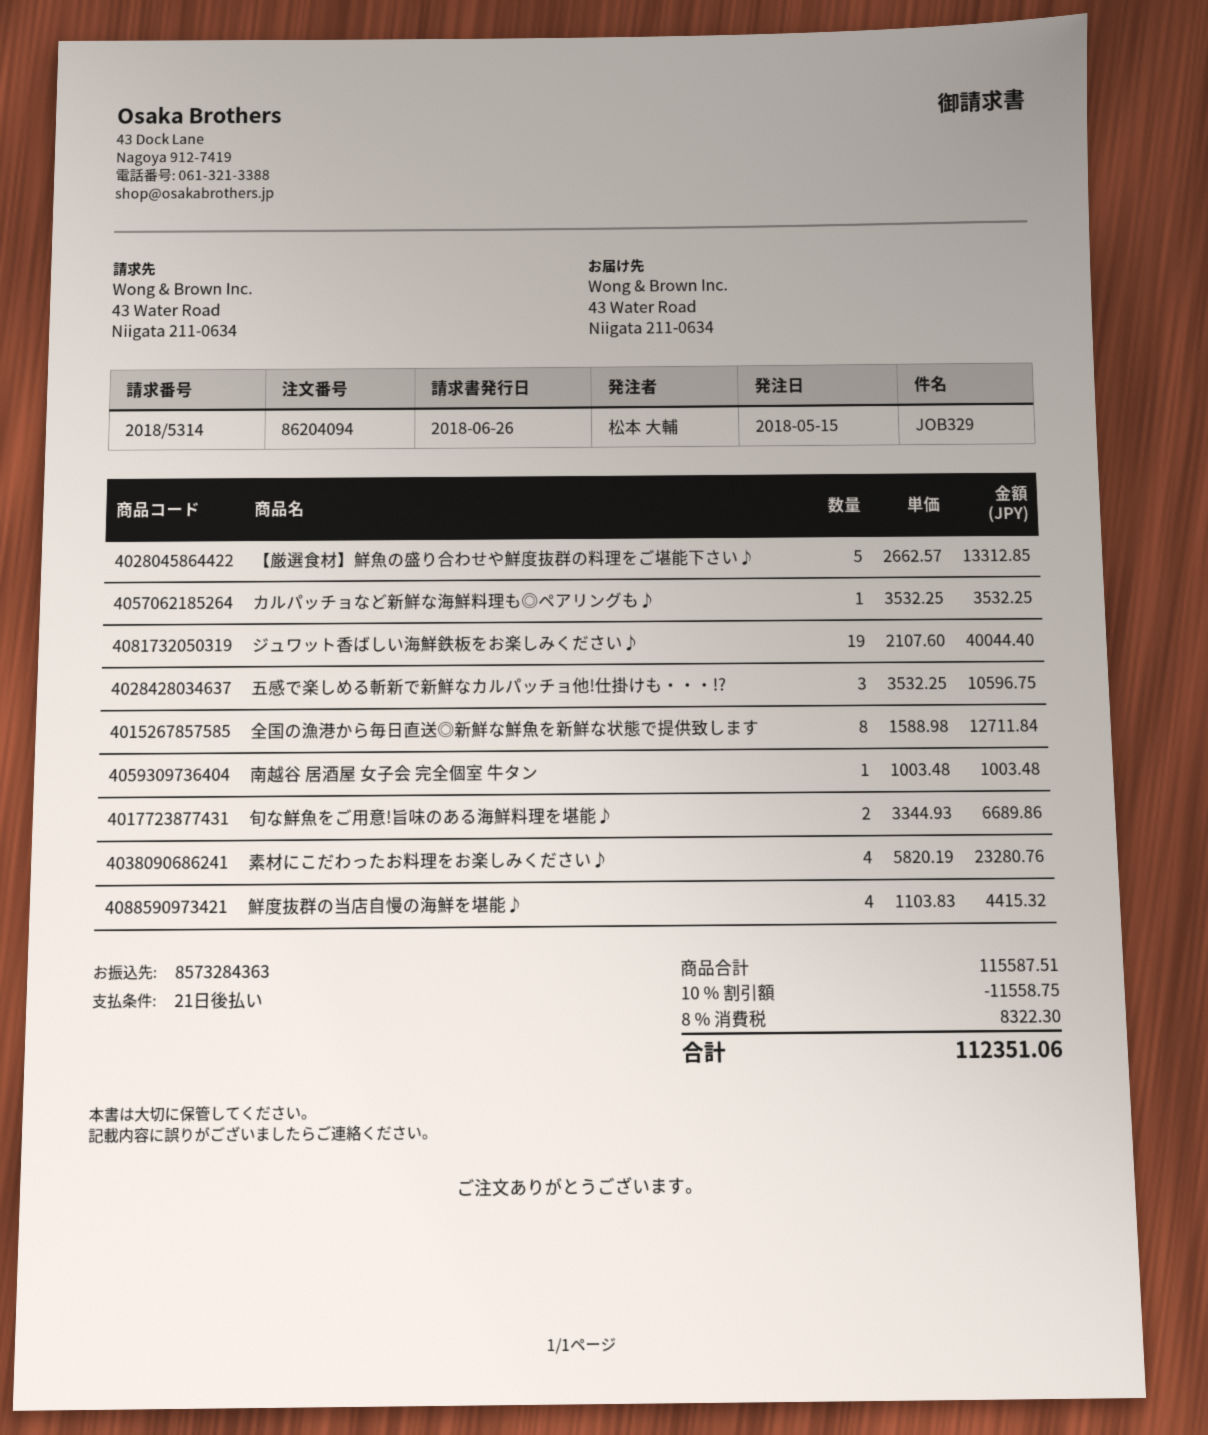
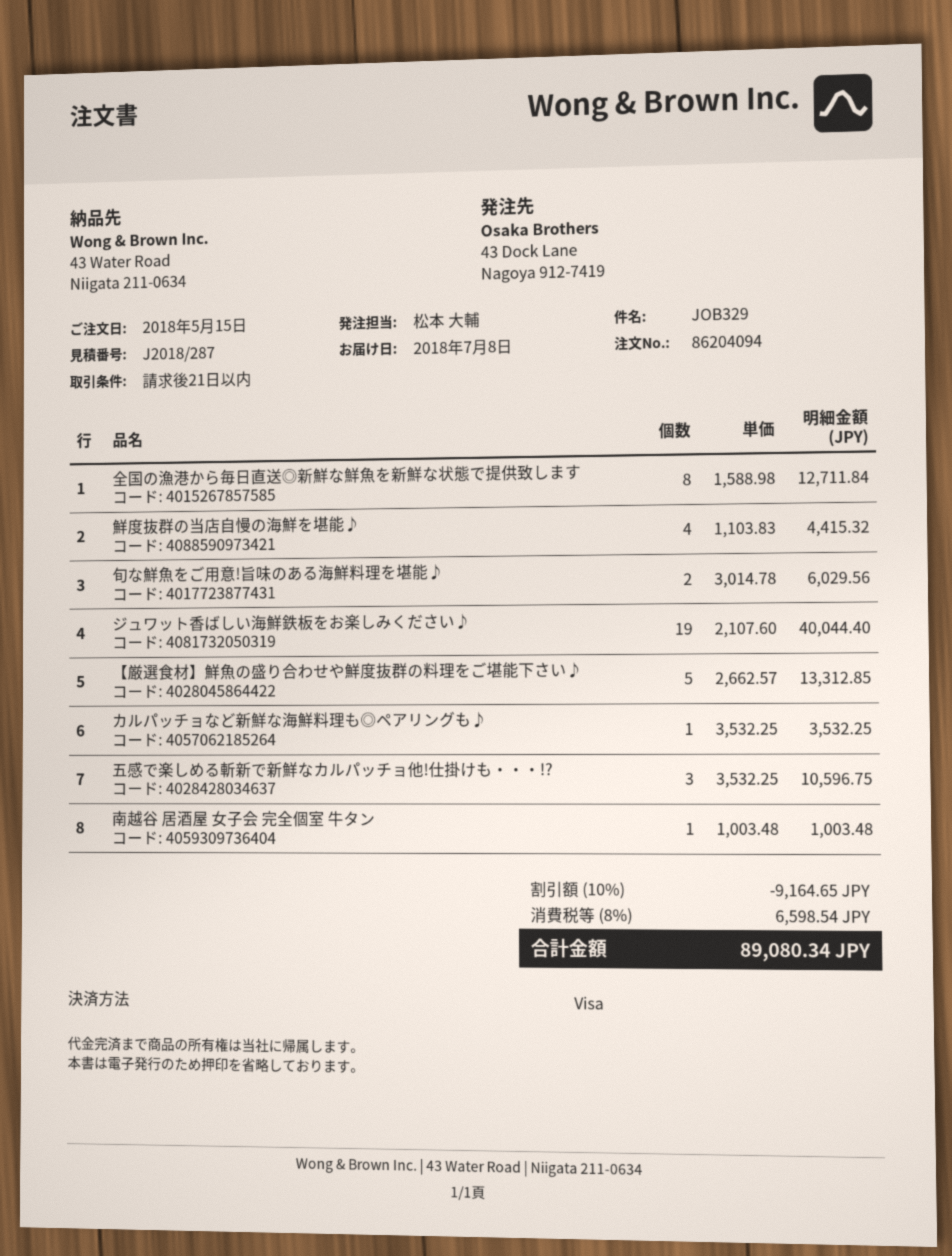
旬な鮮魚をご用意!旨味のある海鮮料理を堪能♪: 2 x 3344.93 = 6689.86 -> 2 x 3014.78 = 6029.56
素材にこだわったお料理をお楽しみください♪: 4 x 5820.19 = 23280.76 -> none
discount: 10% = 11558.75 -> 10% = 9164.65
tax: 8% = 8322.30 -> 8% = 6598.54
total: 112351.06 -> 89080.34

